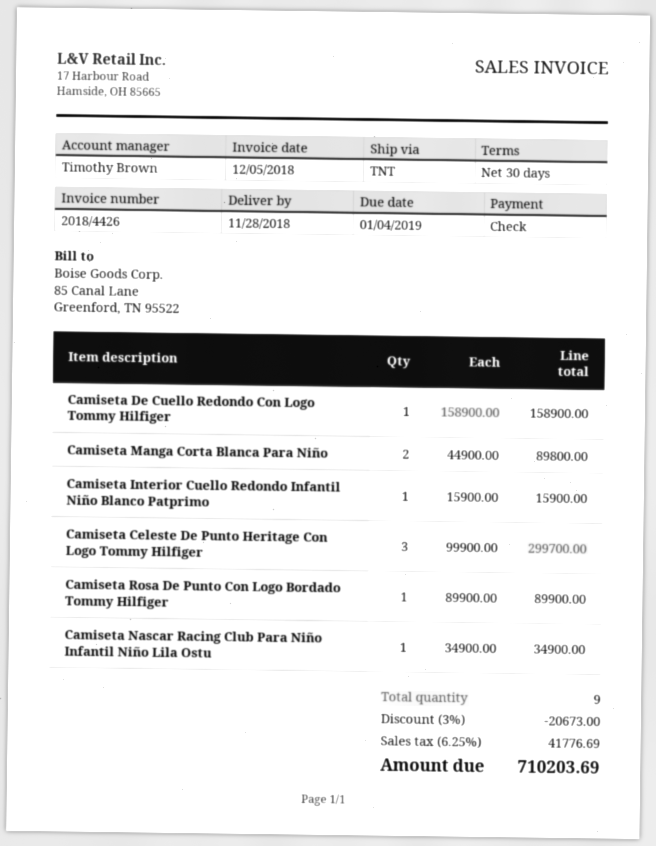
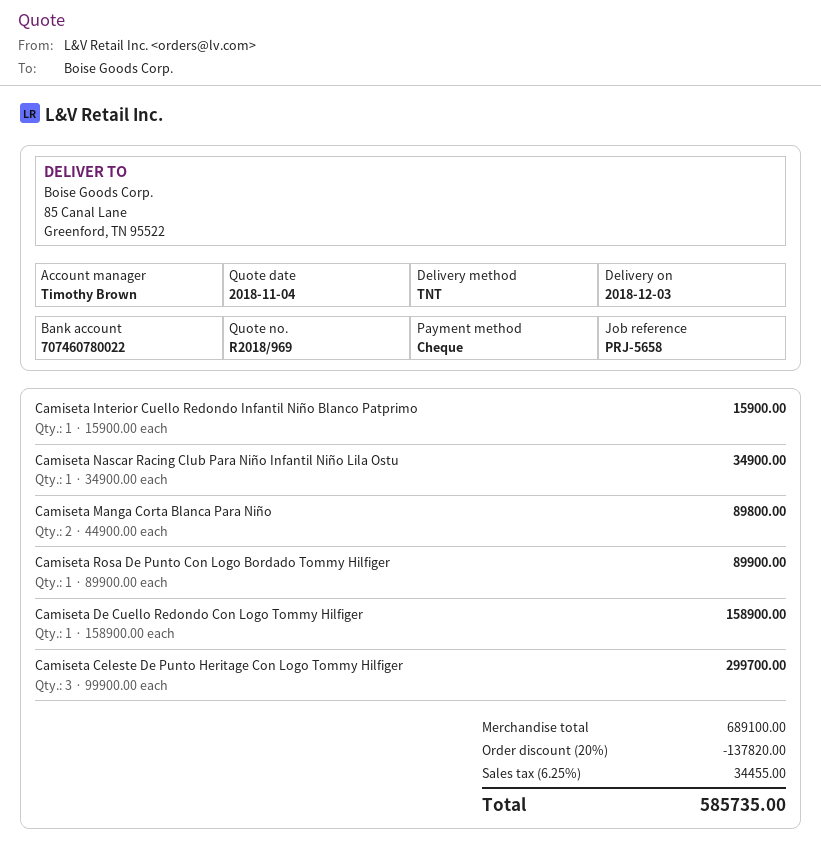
delivery date: 2018-11-28 -> 2018-12-03
discount: 3% = 20673.00 -> 20% = 137820.00
tax: 6.25% = 41776.69 -> 6.25% = 34455.00
total: 710203.69 -> 585735.00

